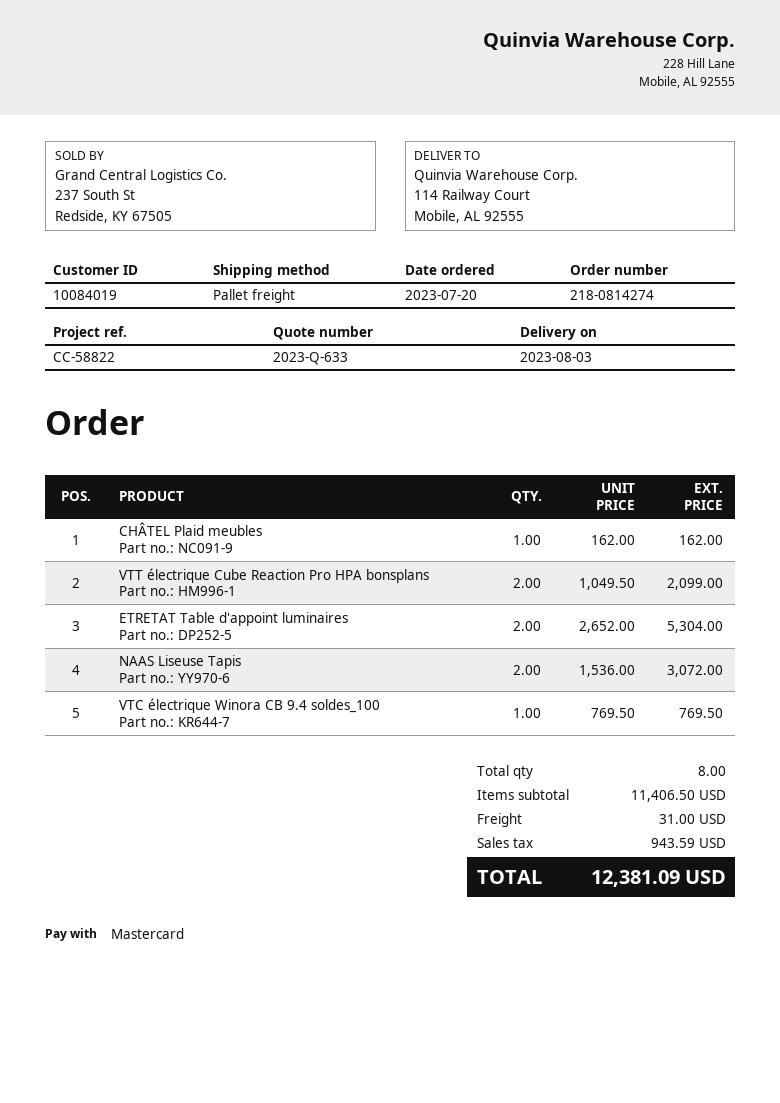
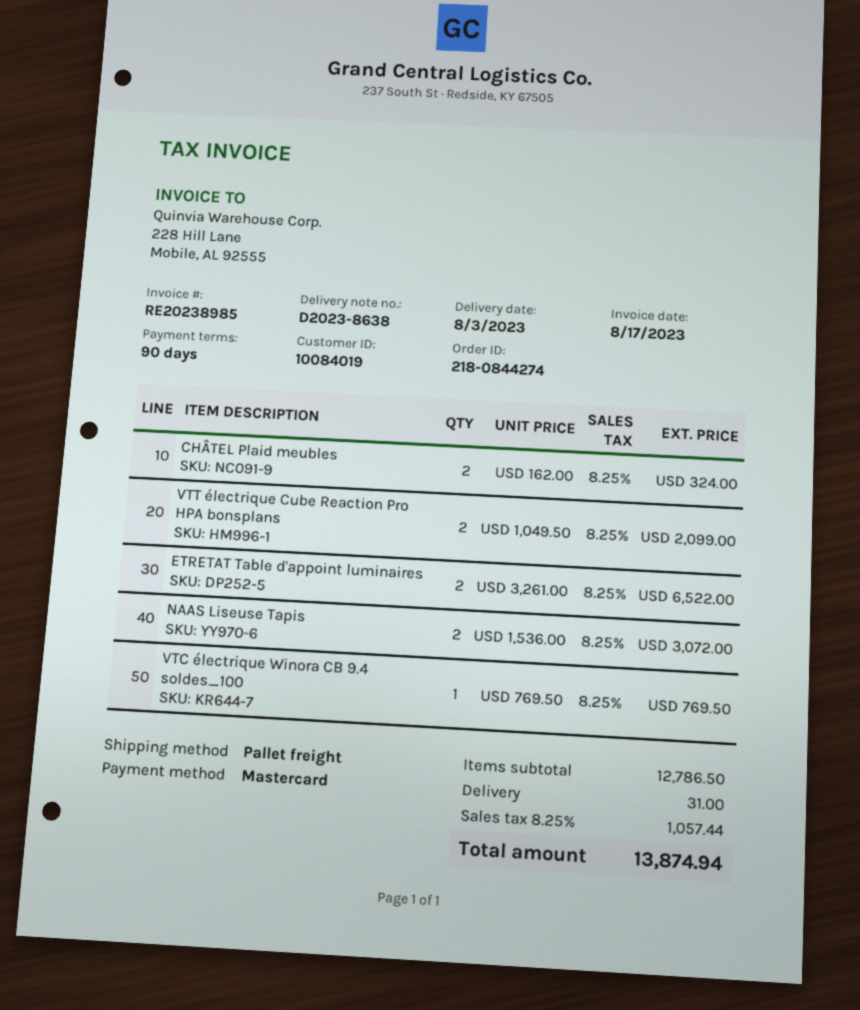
order number: 218-0814274 -> 218-0844274
CHÂTEL Plaid meubles: 1 x 162.00 = 162.00 -> 2 x 162.00 = 324.00
ETRETAT Table d'appoint luminaires: 2 x 2652.00 = 5304.00 -> 2 x 3261.00 = 6522.00
subtotal: 11406.50 -> 12786.50
tax: 943.59 -> 1057.44
total: 12381.09 -> 13874.94

